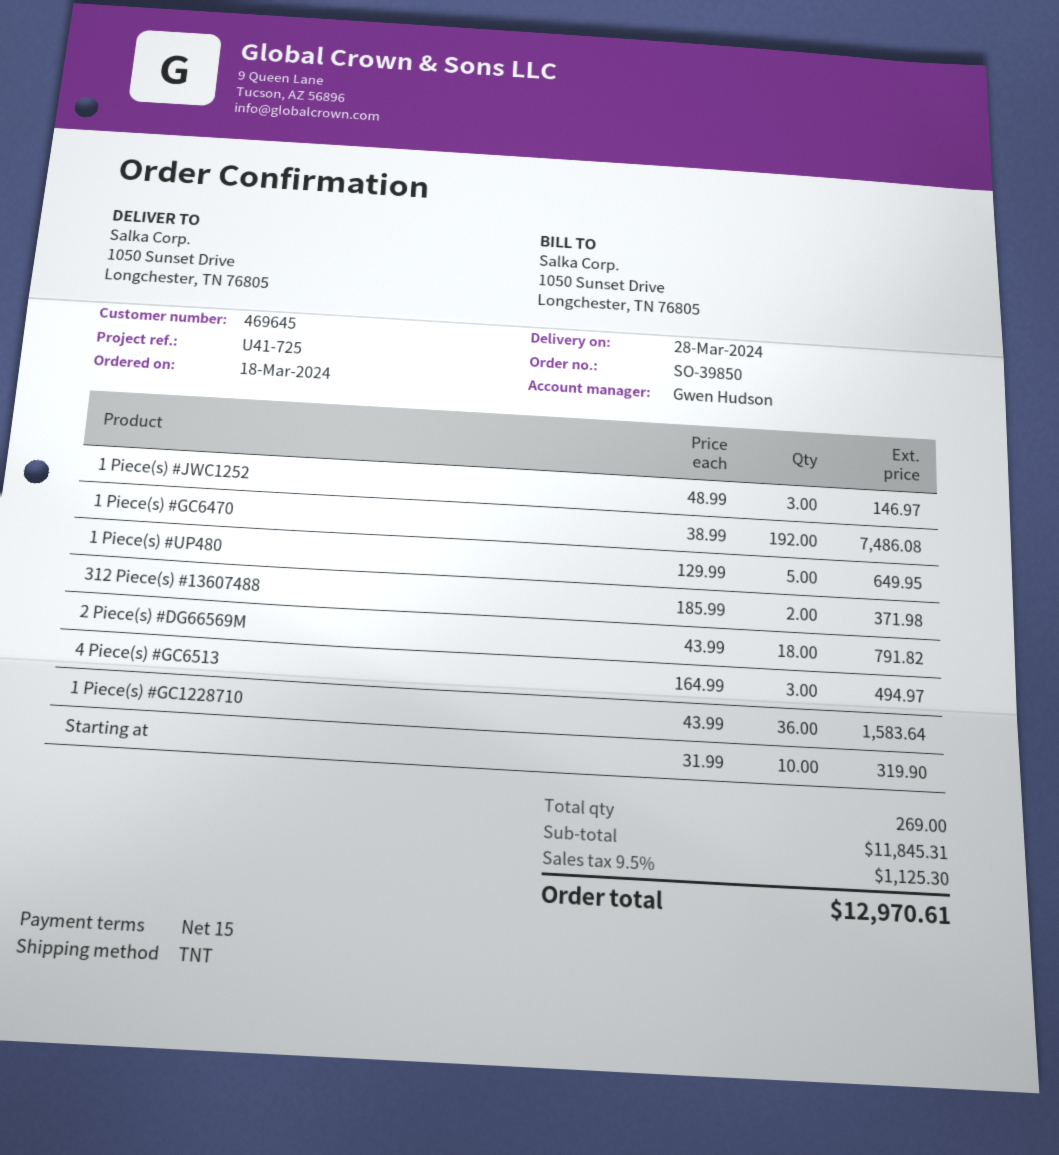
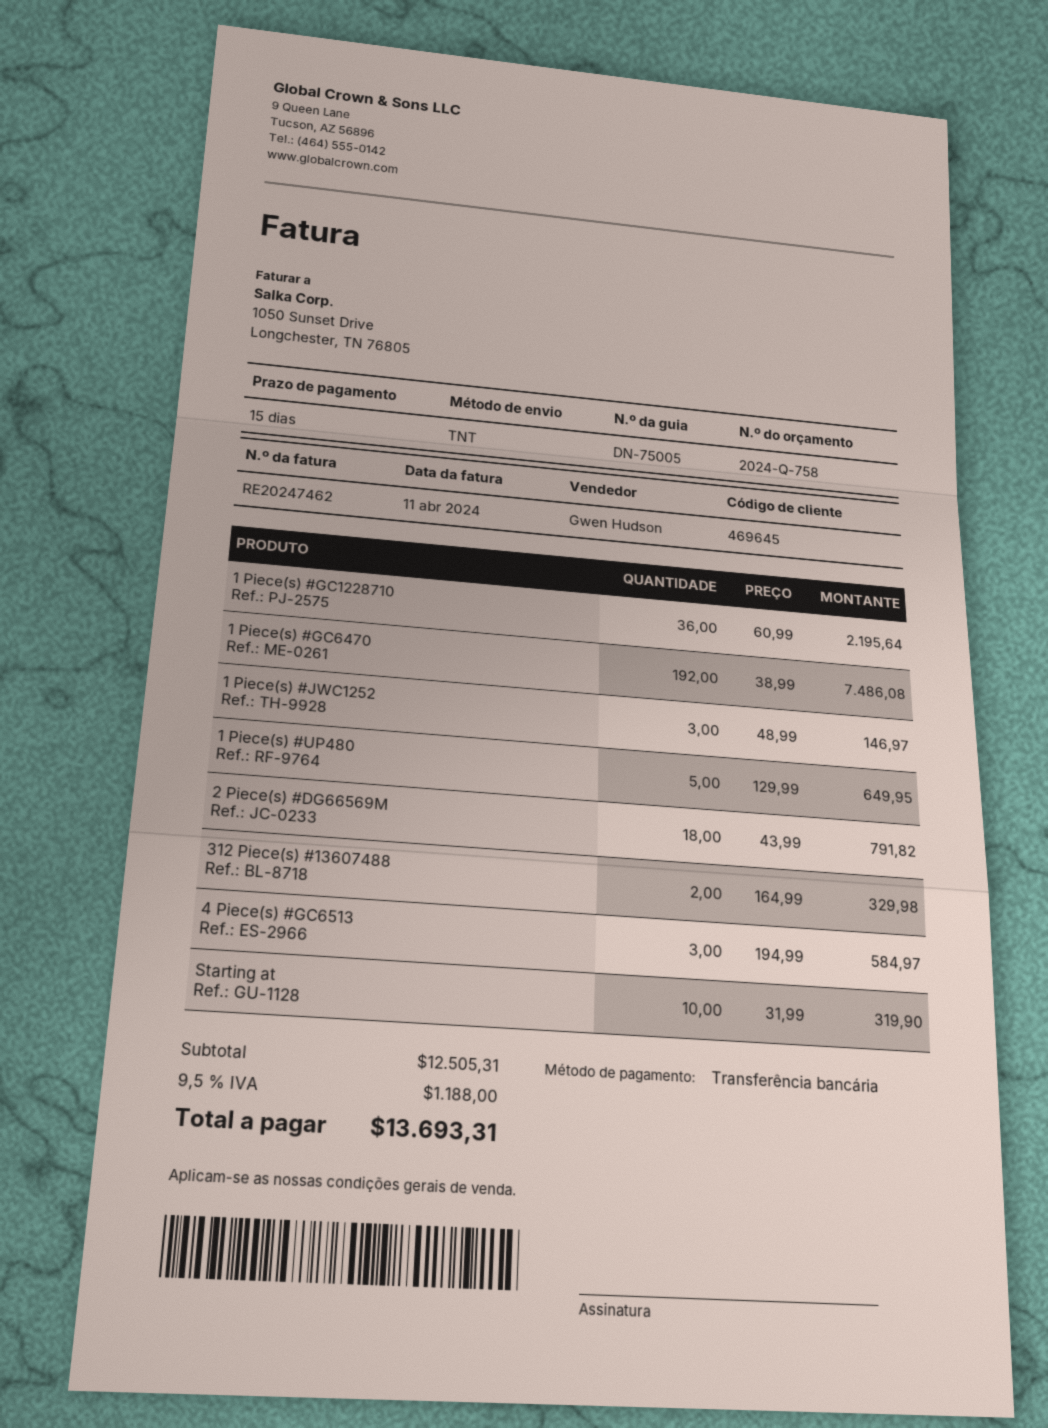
312 Piece(s) #13607488: 2 x 185.99 = 371.98 -> 2 x 164.99 = 329.98
4 Piece(s) #GC6513: 3 x 164.99 = 494.97 -> 3 x 194.99 = 584.97
1 Piece(s) #GC1228710: 36 x 43.99 = 1583.64 -> 36 x 60.99 = 2195.64
subtotal: 11845.31 -> 12505.31
tax: 9.5% = 1125.30 -> 9.5% = 1188.00
total: 12970.61 -> 13693.31

